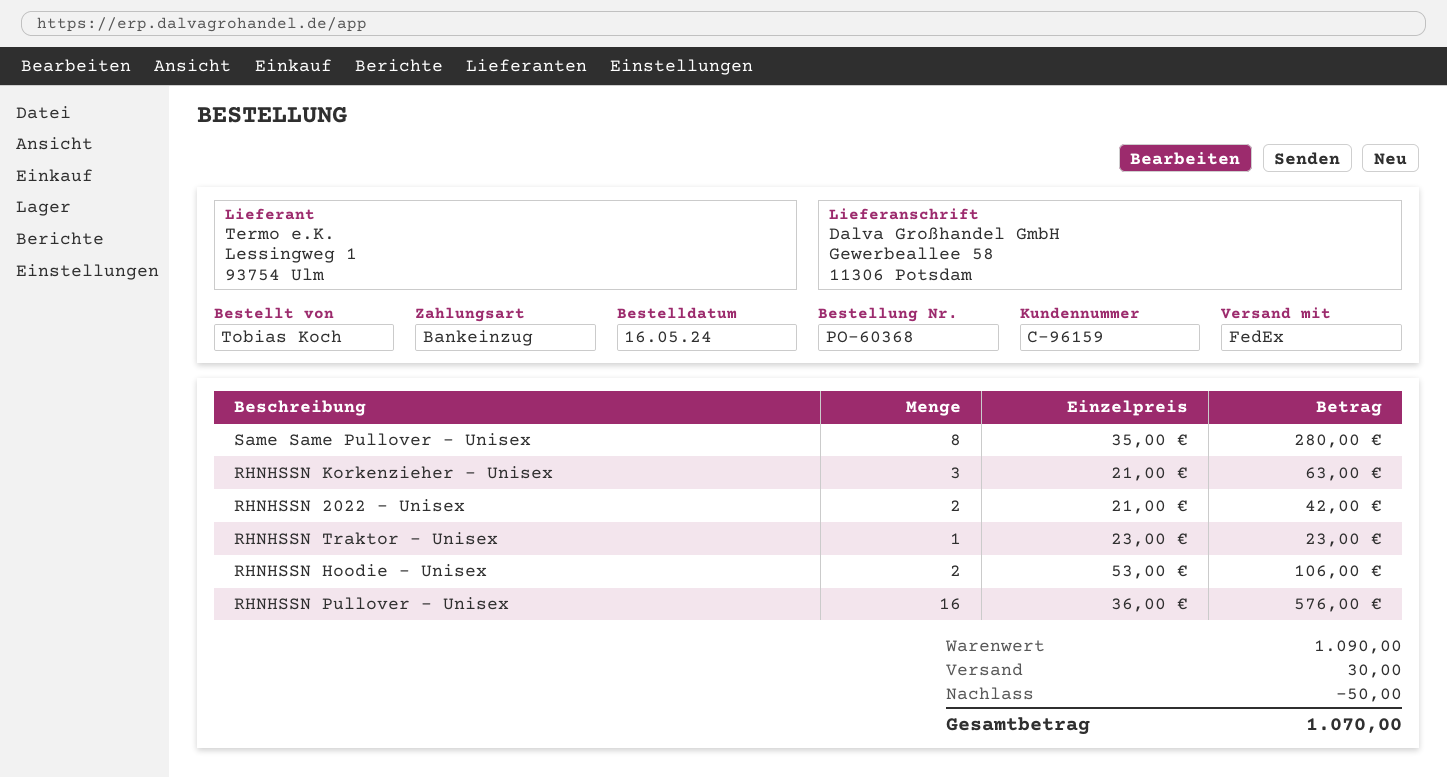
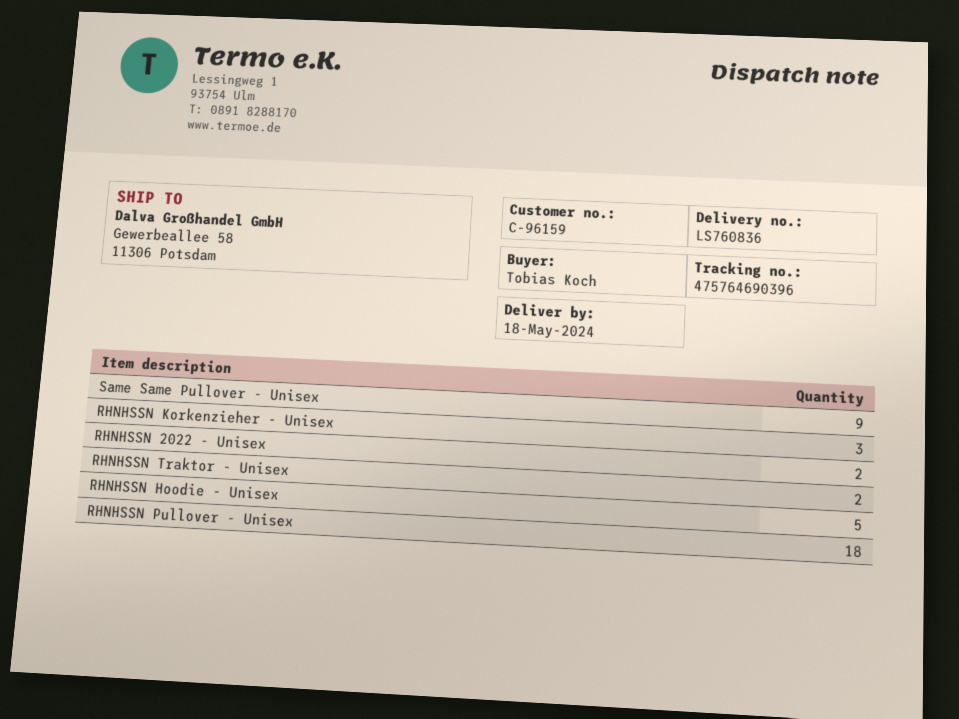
Same Same Pullover - Unisex: 8 -> 9
RHNHSSN Traktor - Unisex: 1 -> 2
RHNHSSN Hoodie - Unisex: 2 -> 5
RHNHSSN Pullover - Unisex: 16 -> 18

